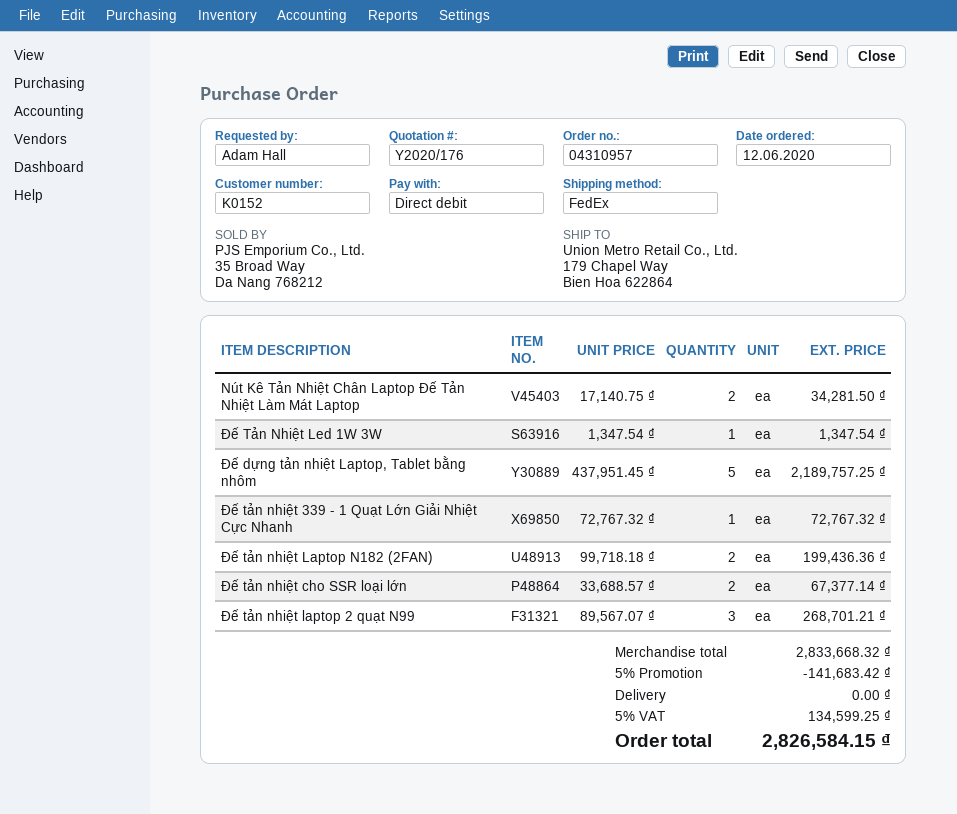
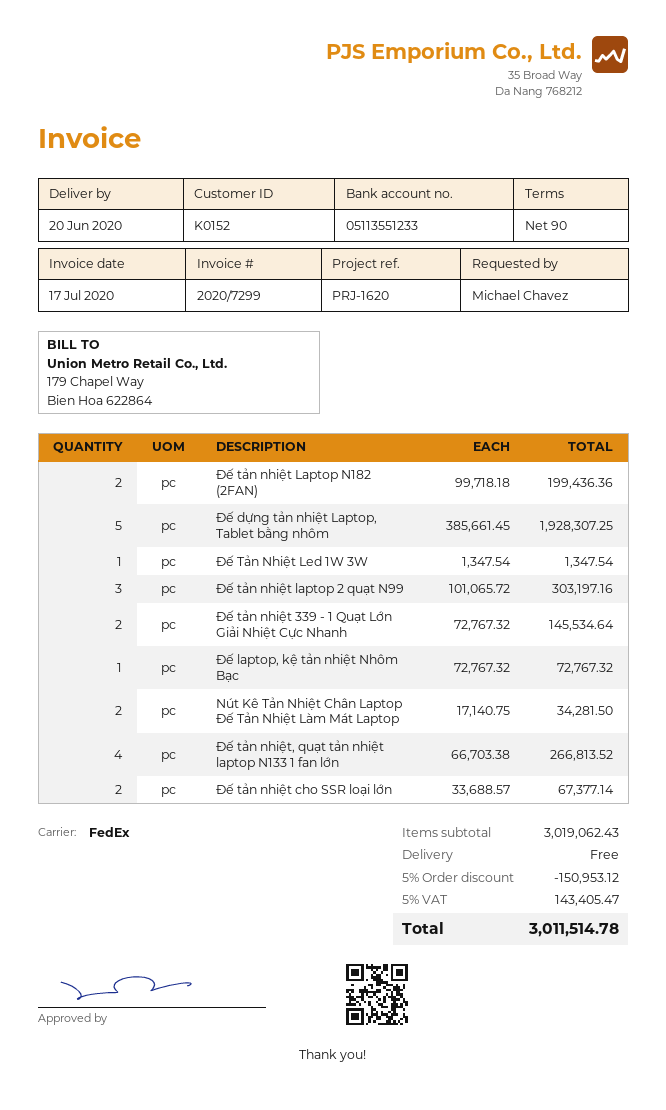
ordered by: Adam Hall -> Michael Chavez
Đế dựng tản nhiệt Laptop, Tablet bằng nhôm: 5 x 437951.45 = 2189757.25 -> 5 x 385661.45 = 1928307.25
Đế tản nhiệt 339 - 1 Quạt Lớn Giải Nhiệt Cực Nhanh: 1 x 72767.32 = 72767.32 -> 2 x 72767.32 = 145534.64
Đế tản nhiệt laptop 2 quạt N99: 3 x 89567.07 = 268701.21 -> 3 x 101065.72 = 303197.16
Đế laptop, kệ tản nhiệt Nhôm Bạc: none -> 1 x 72767.32 = 72767.32
Đế tản nhiệt, quạt tản nhiệt laptop N133 1 fan lớn: none -> 4 x 66703.38 = 266813.52
subtotal: 2833668.32 -> 3019062.43
discount: 5% = 141683.42 -> 5% = 150953.12
tax: 5% = 134599.25 -> 5% = 143405.47
total: 2826584.15 -> 3011514.78

